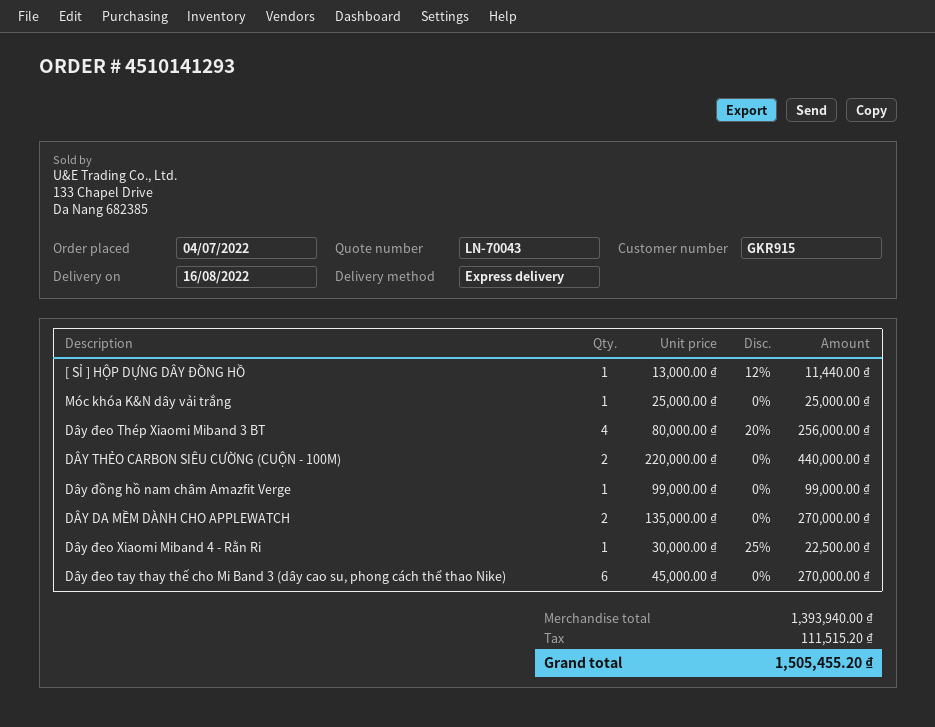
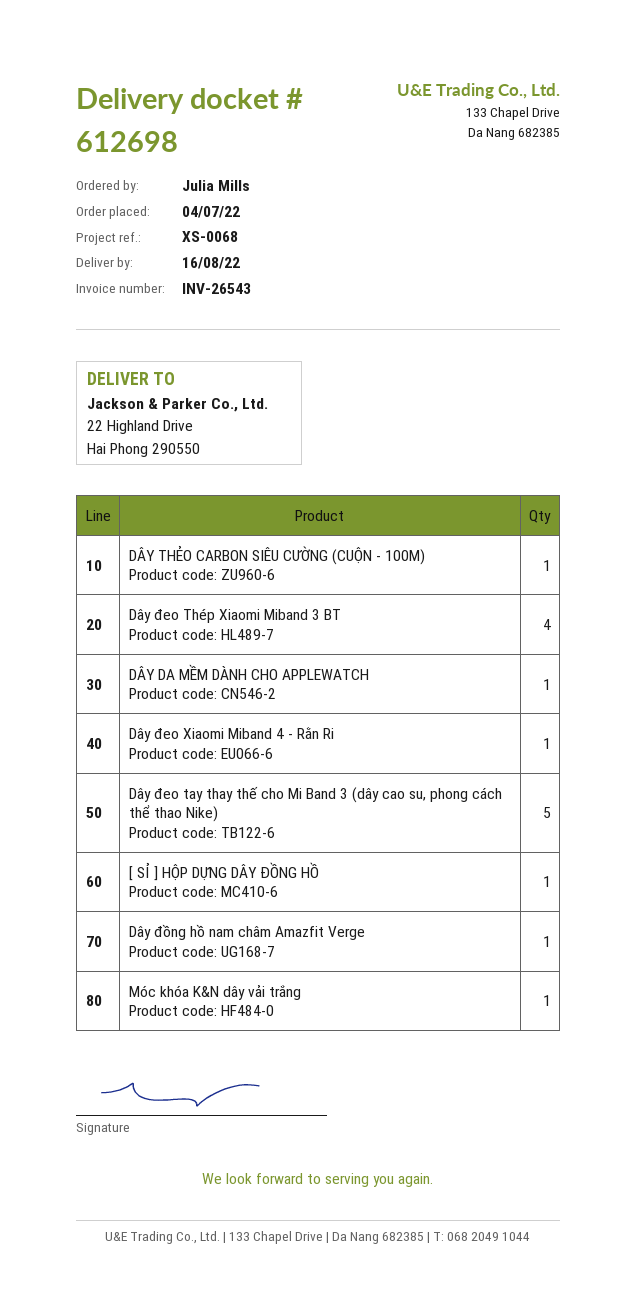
DÂY THẺO CARBON SIÊU CƯỜNG (CUỘN - 100M): 2 -> 1
DÂY DA MỀM DÀNH CHO APPLEWATCH: 2 -> 1
Dây đeo tay thay thế cho Mi Band 3 (dây cao su, phong cách thể thao Nike): 6 -> 5

